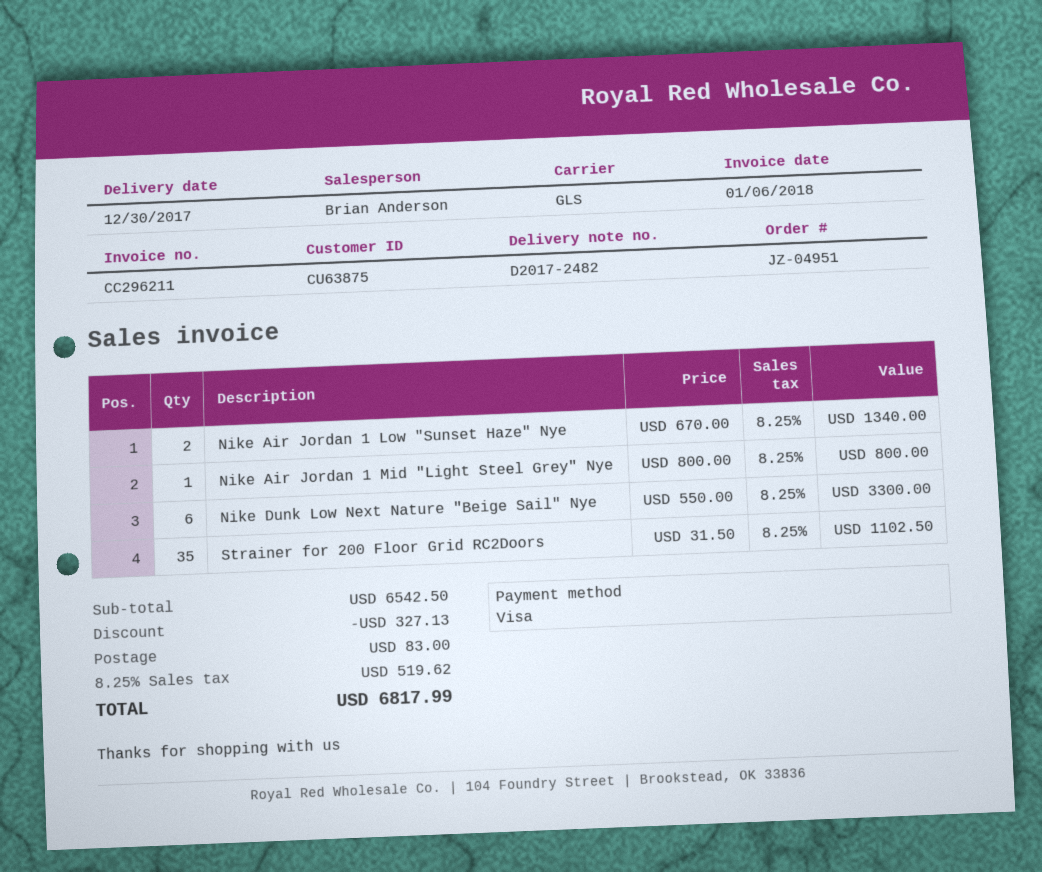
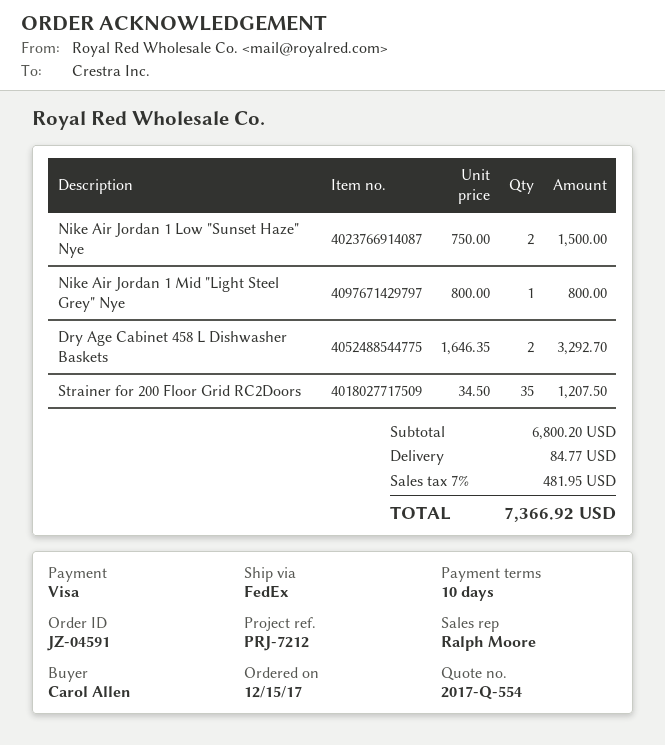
order number: JZ-04951 -> JZ-04591
sales rep: Brian Anderson -> Ralph Moore
shipping method: GLS -> FedEx
Nike Air Jordan 1 Low "Sunset Haze" Nye: 2 x 670.00 = 1340.00 -> 2 x 750.00 = 1500.00
Nike Dunk Low Next Nature "Beige Sail" Nye: 6 x 550.00 = 3300.00 -> none
Strainer for 200 Floor Grid RC2Doors: 35 x 31.50 = 1102.50 -> 35 x 34.50 = 1207.50
Dry Age Cabinet 458 L Dishwasher Baskets: none -> 2 x 1646.35 = 3292.70
subtotal: 6542.50 -> 6800.20
discount: 327.13 -> none
shipping: 83.00 -> 84.77
tax: 8.25% = 519.62 -> 7% = 481.95
total: 6817.99 -> 7366.92

